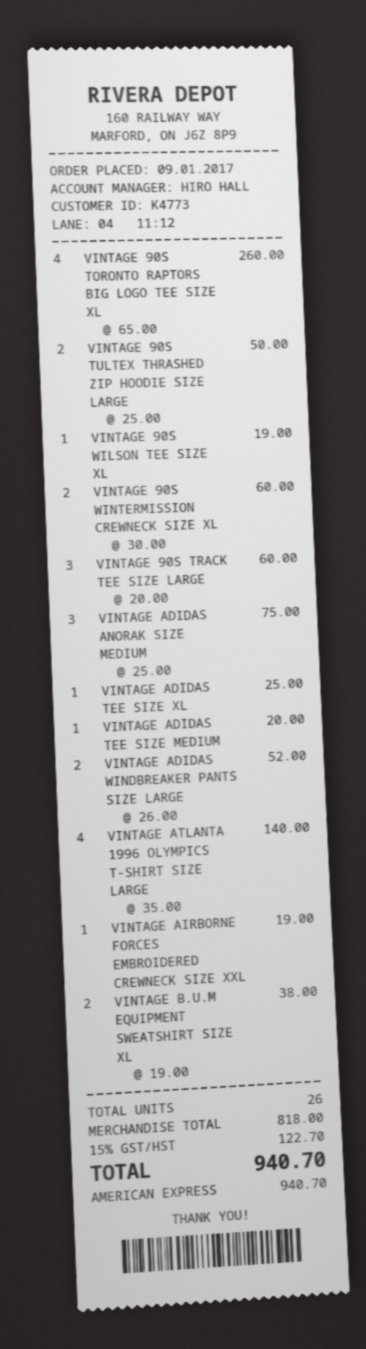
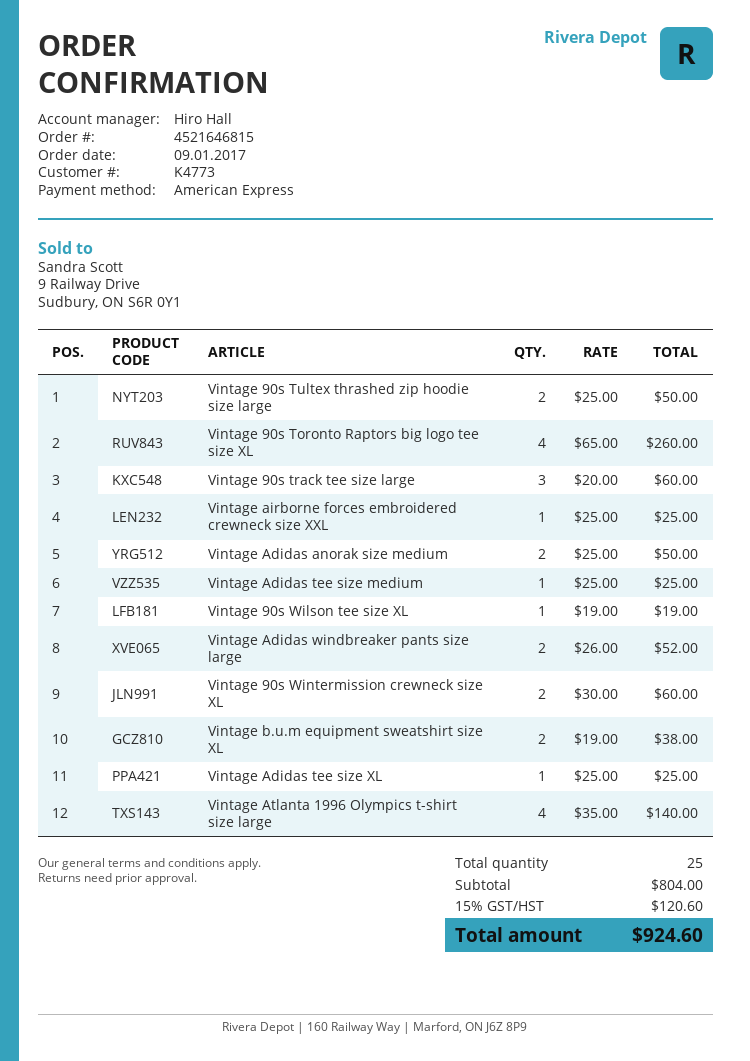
VINTAGE ADIDAS ANORAK SIZE MEDIUM: 3 x 25.00 = 75.00 -> 2 x 25.00 = 50.00
VINTAGE ADIDAS TEE SIZE MEDIUM: 1 x 20.00 = 20.00 -> 1 x 25.00 = 25.00
VINTAGE AIRBORNE FORCES EMBROIDERED CREWNECK SIZE XXL: 1 x 19.00 = 19.00 -> 1 x 25.00 = 25.00
total quantity: 26 -> 25
subtotal: 818.00 -> 804.00
tax: 15% = 122.70 -> 15% = 120.60
total: 940.70 -> 924.60

